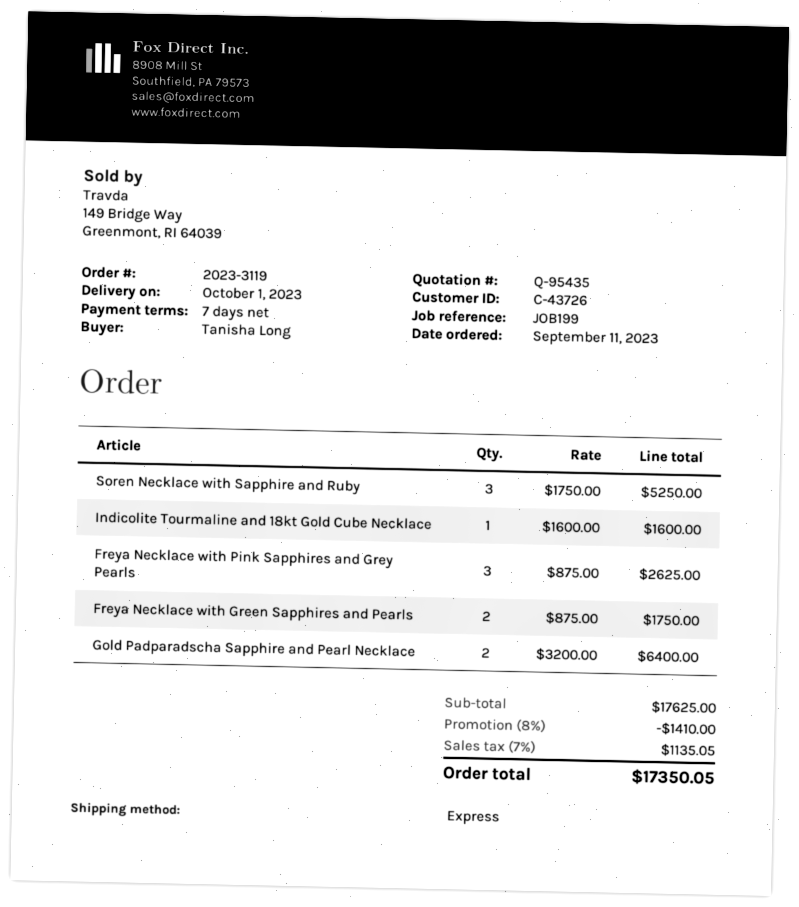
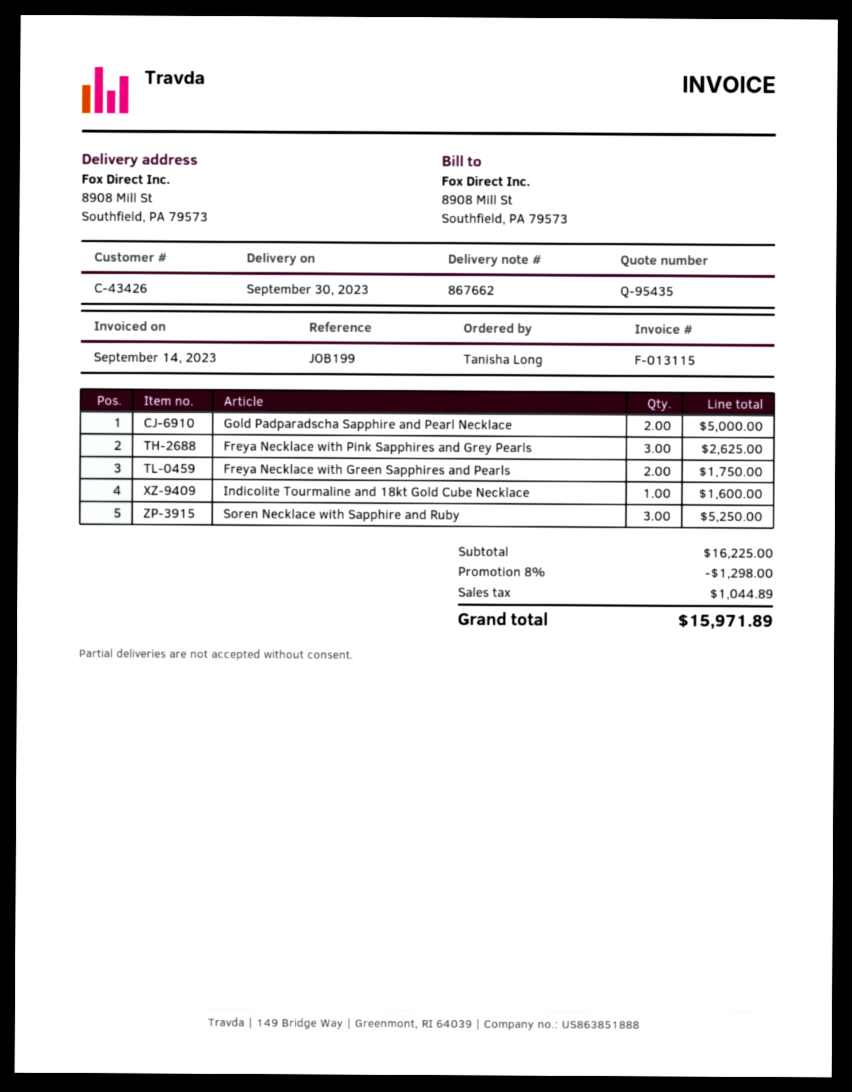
delivery date: 2023-10-01 -> 2023-09-30
customer number: C-43726 -> C-43426
Gold Padparadscha Sapphire and Pearl Necklace: 2 for 6400.00 -> 2 for 5000.00
subtotal: 17625.00 -> 16225.00
discount: 8% = 1410.00 -> 8% = 1298.00
tax: 1135.05 -> 1044.89
total: 17350.05 -> 15971.89

